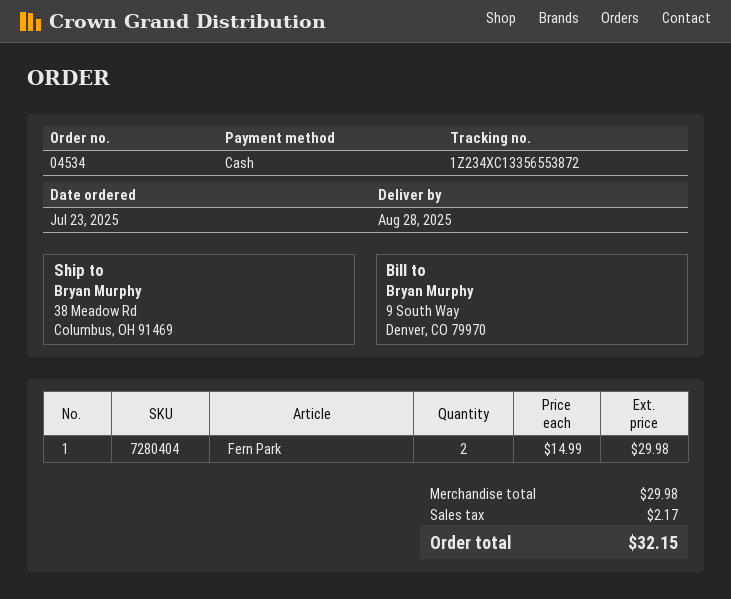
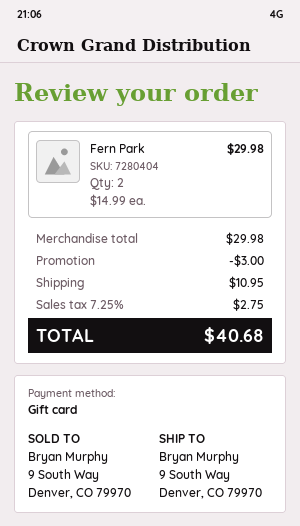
payment method: cash -> gift card
ship to: 38 Meadow Rd, Columbus, OH 91469 -> 9 South Way, Denver, CO 79970
discount: none -> 3.00
shipping: none -> 10.95
tax: 2.17 -> 2.75
total: 32.15 -> 40.68

